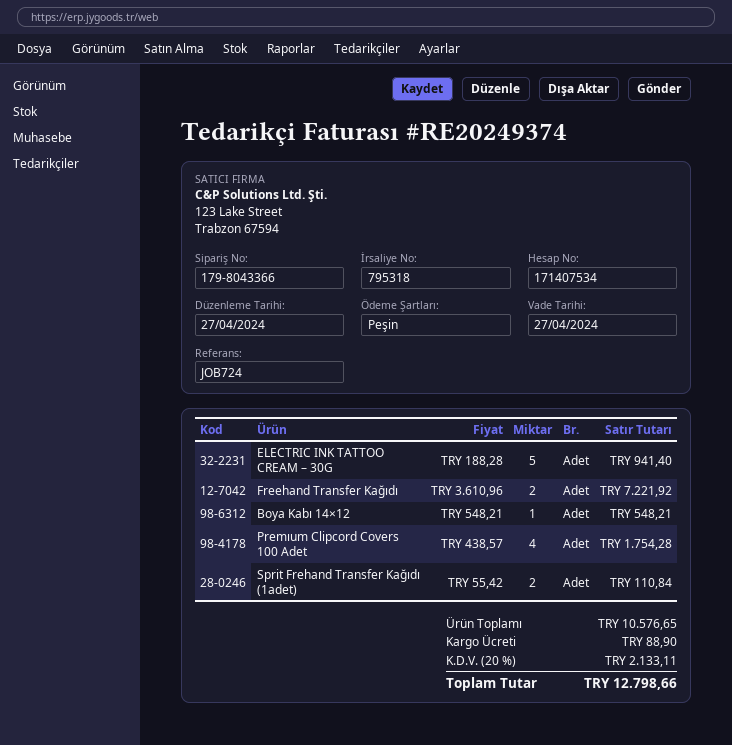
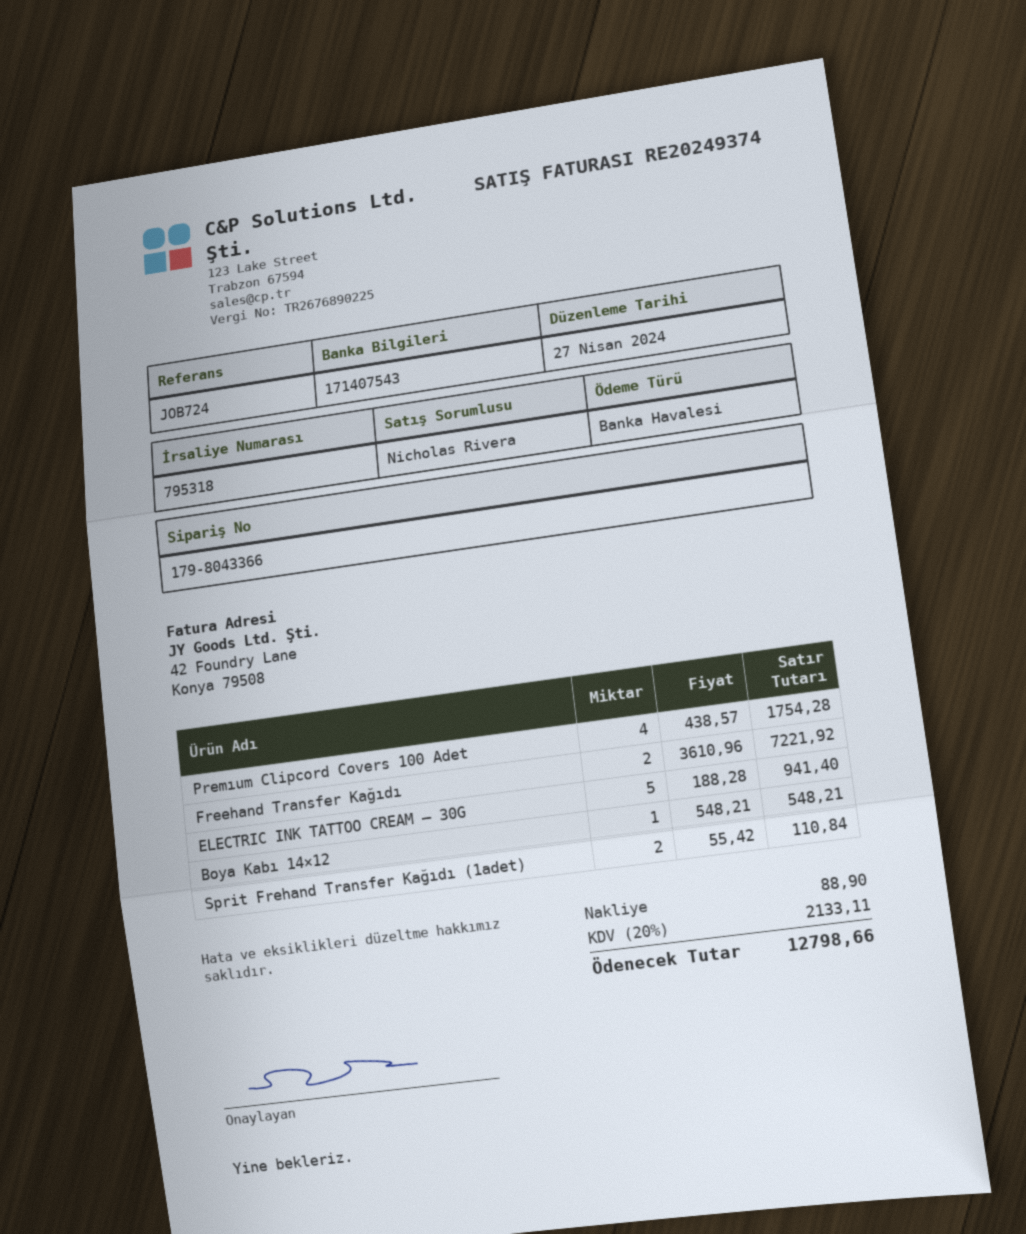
bank account: 171407534 -> 171407543

